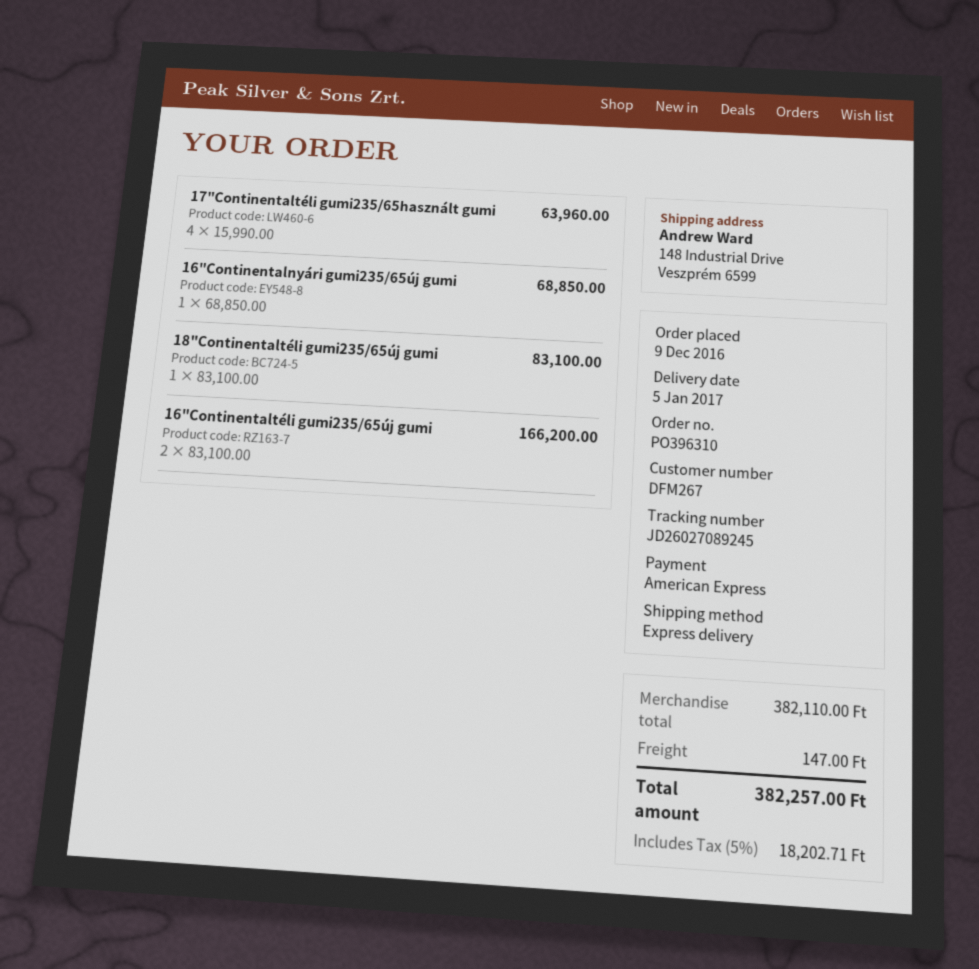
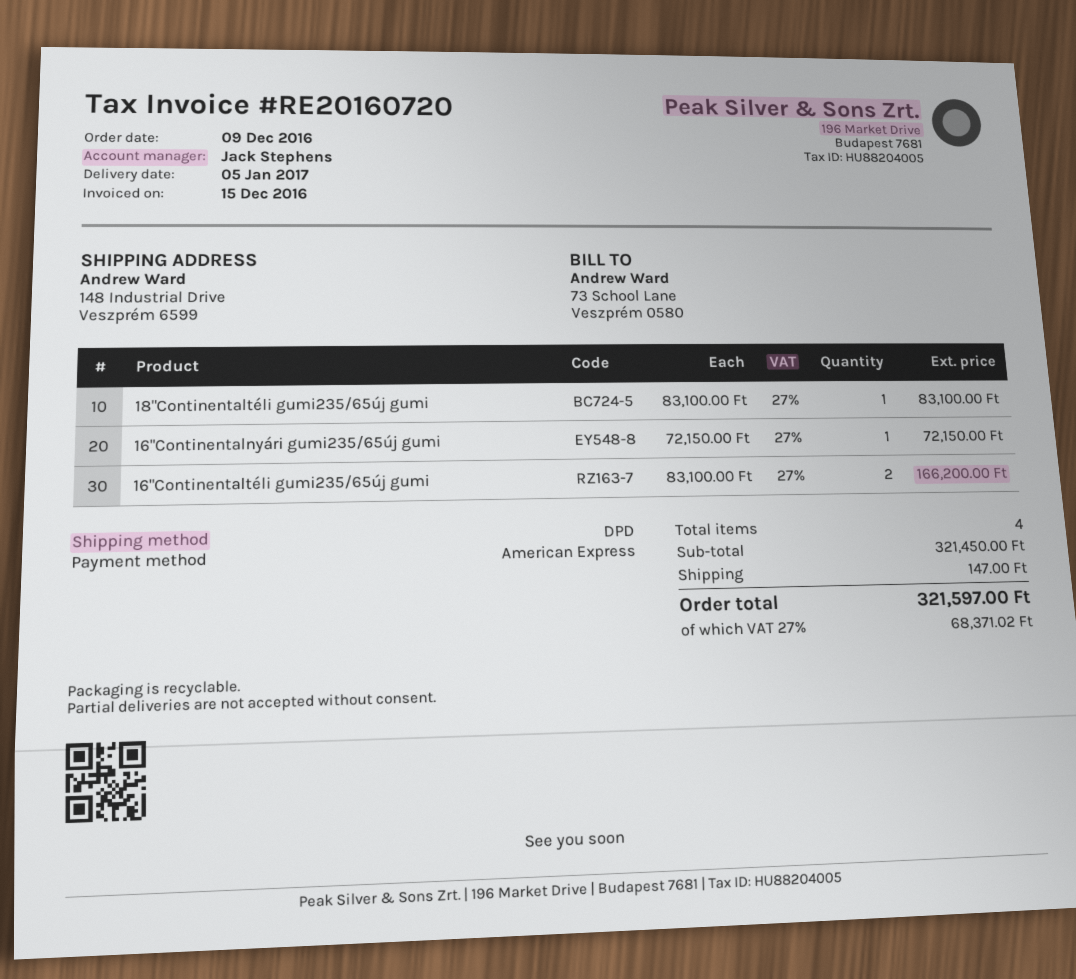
shipping method: express -> DPD
17"Continentaltéli gumi235/65használt gumi: 4 x 15990.00 = 63960.00 -> none
16"Continentalnyári gumi235/65új gumi: 1 x 68850.00 = 68850.00 -> 1 x 72150.00 = 72150.00
subtotal: 382110.00 -> 321450.00
tax: 5% = 18202.71 -> 27% = 68371.02
total: 382257.00 -> 321597.00

